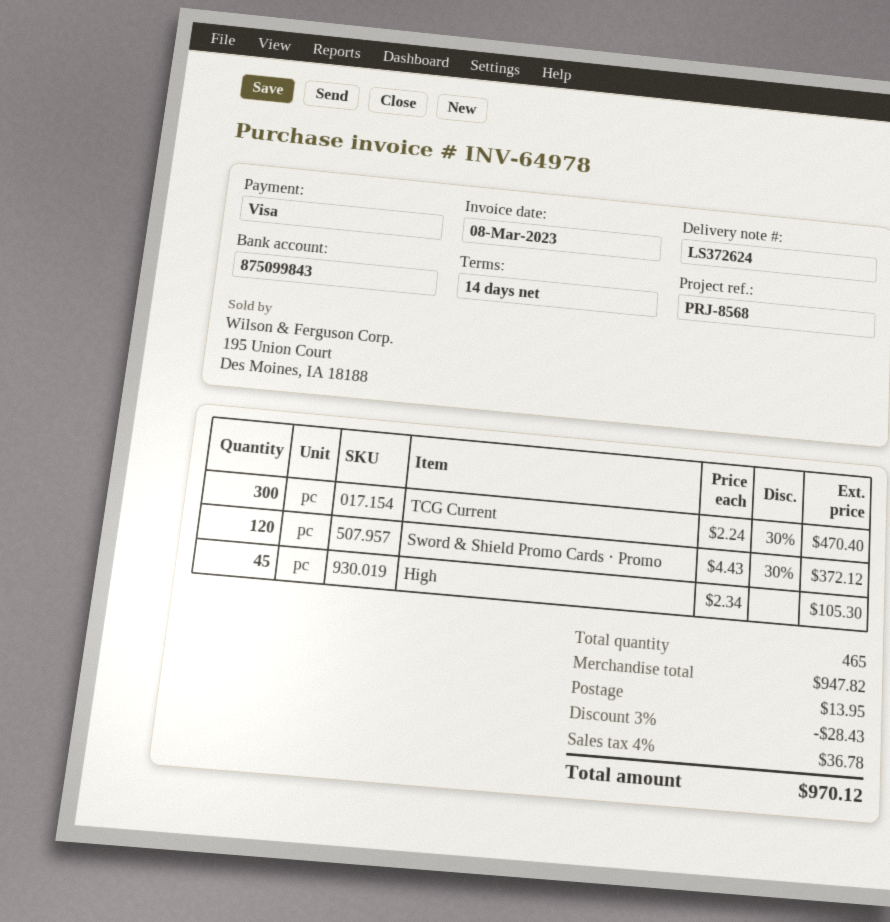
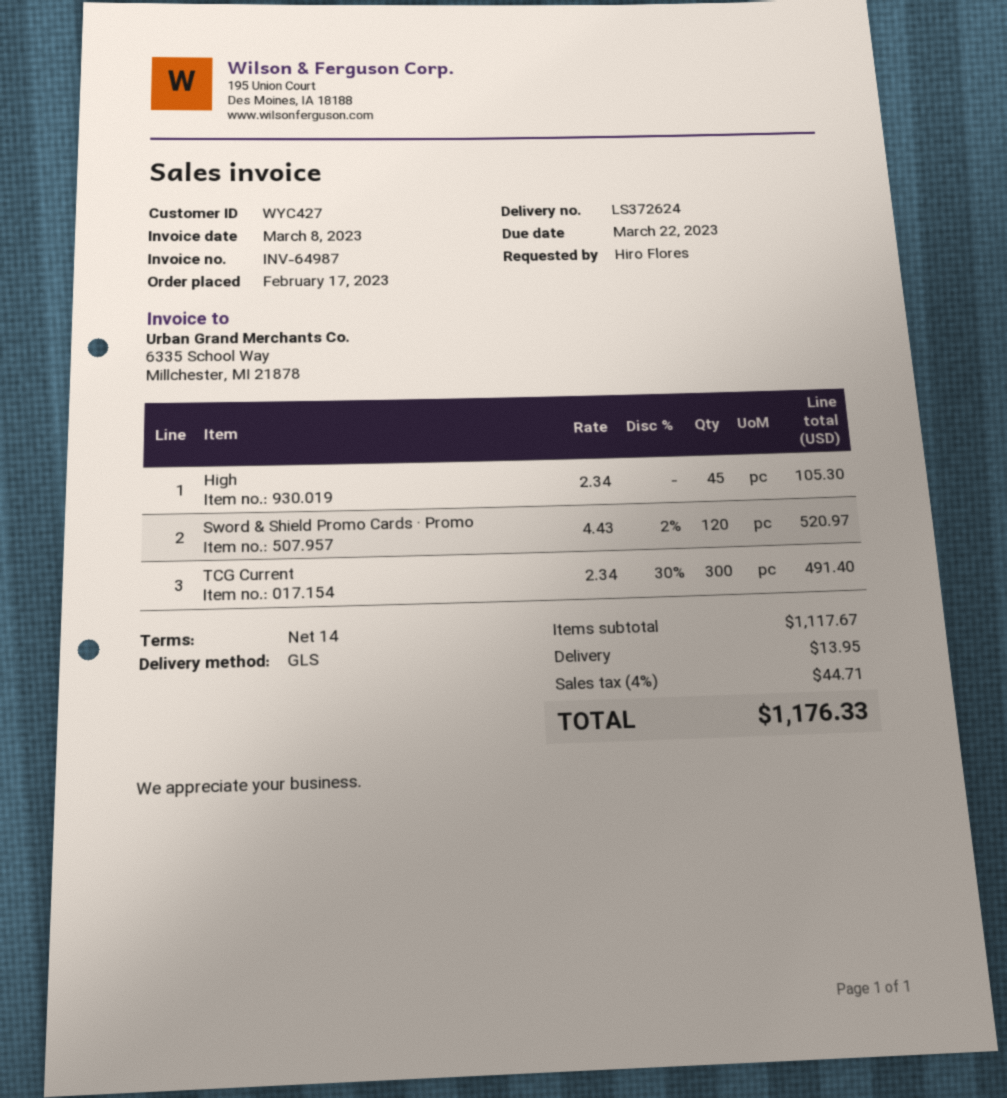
invoice number: INV-64978 -> INV-64987
TCG Current: 300 x 2.24 - 30% = 470.40 -> 300 x 2.34 - 30% = 491.40
Sword & Shield Promo Cards · Promo: 120 x 4.43 - 30% = 372.12 -> 120 x 4.43 - 2% = 520.97
subtotal: 947.82 -> 1117.67
discount: 3% = 28.43 -> none
tax: 4% = 36.78 -> 4% = 44.71
total: 970.12 -> 1176.33

